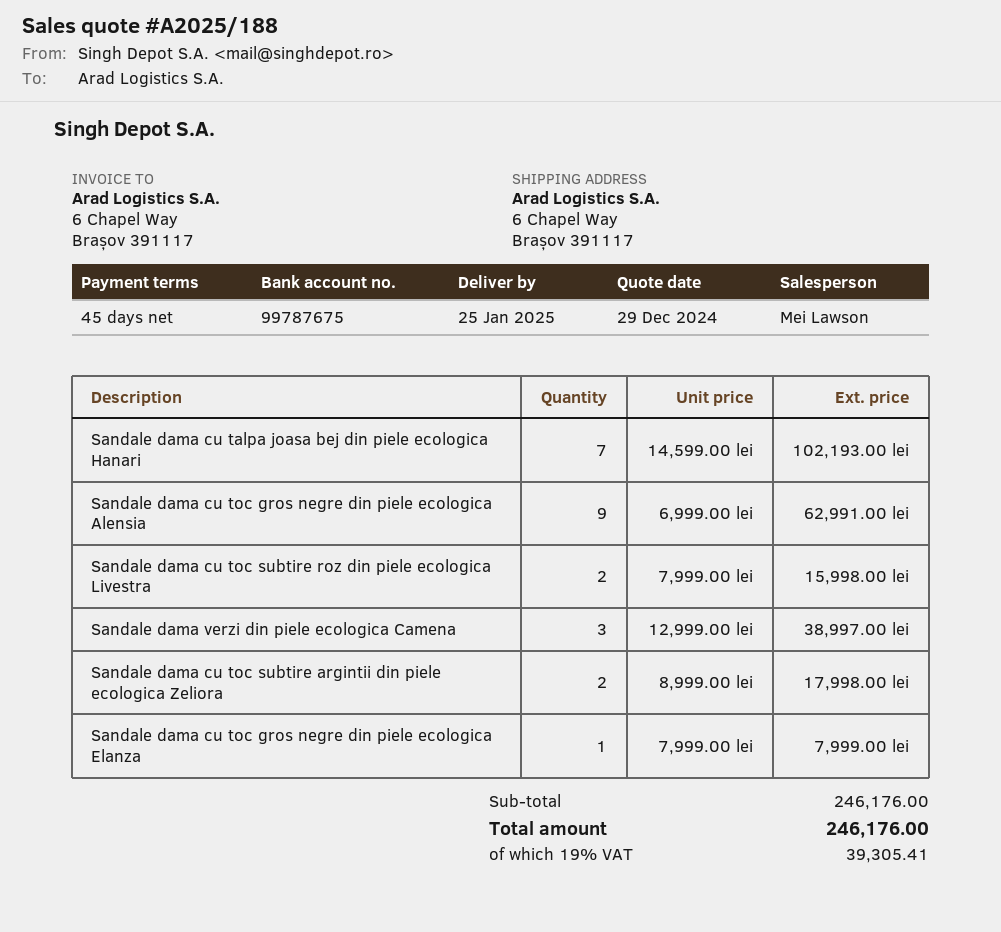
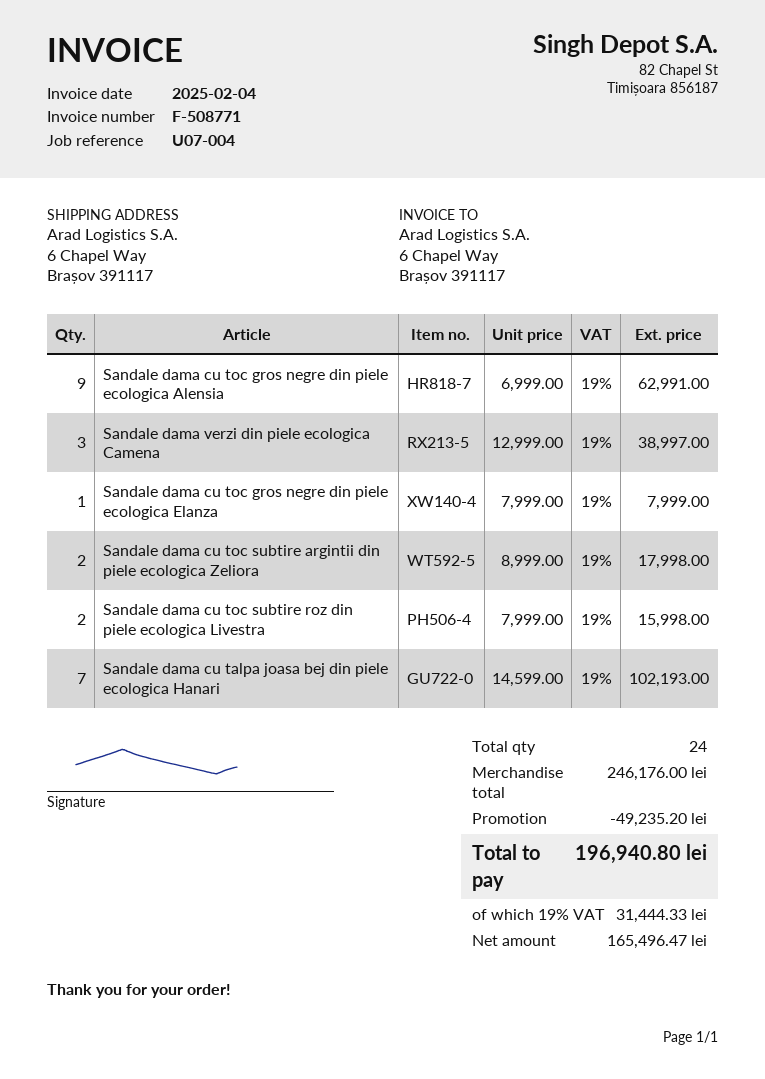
discount: none -> 49235.20
tax: 19% = 39305.41 -> 19% = 31444.33
total: 246176.00 -> 196940.80

